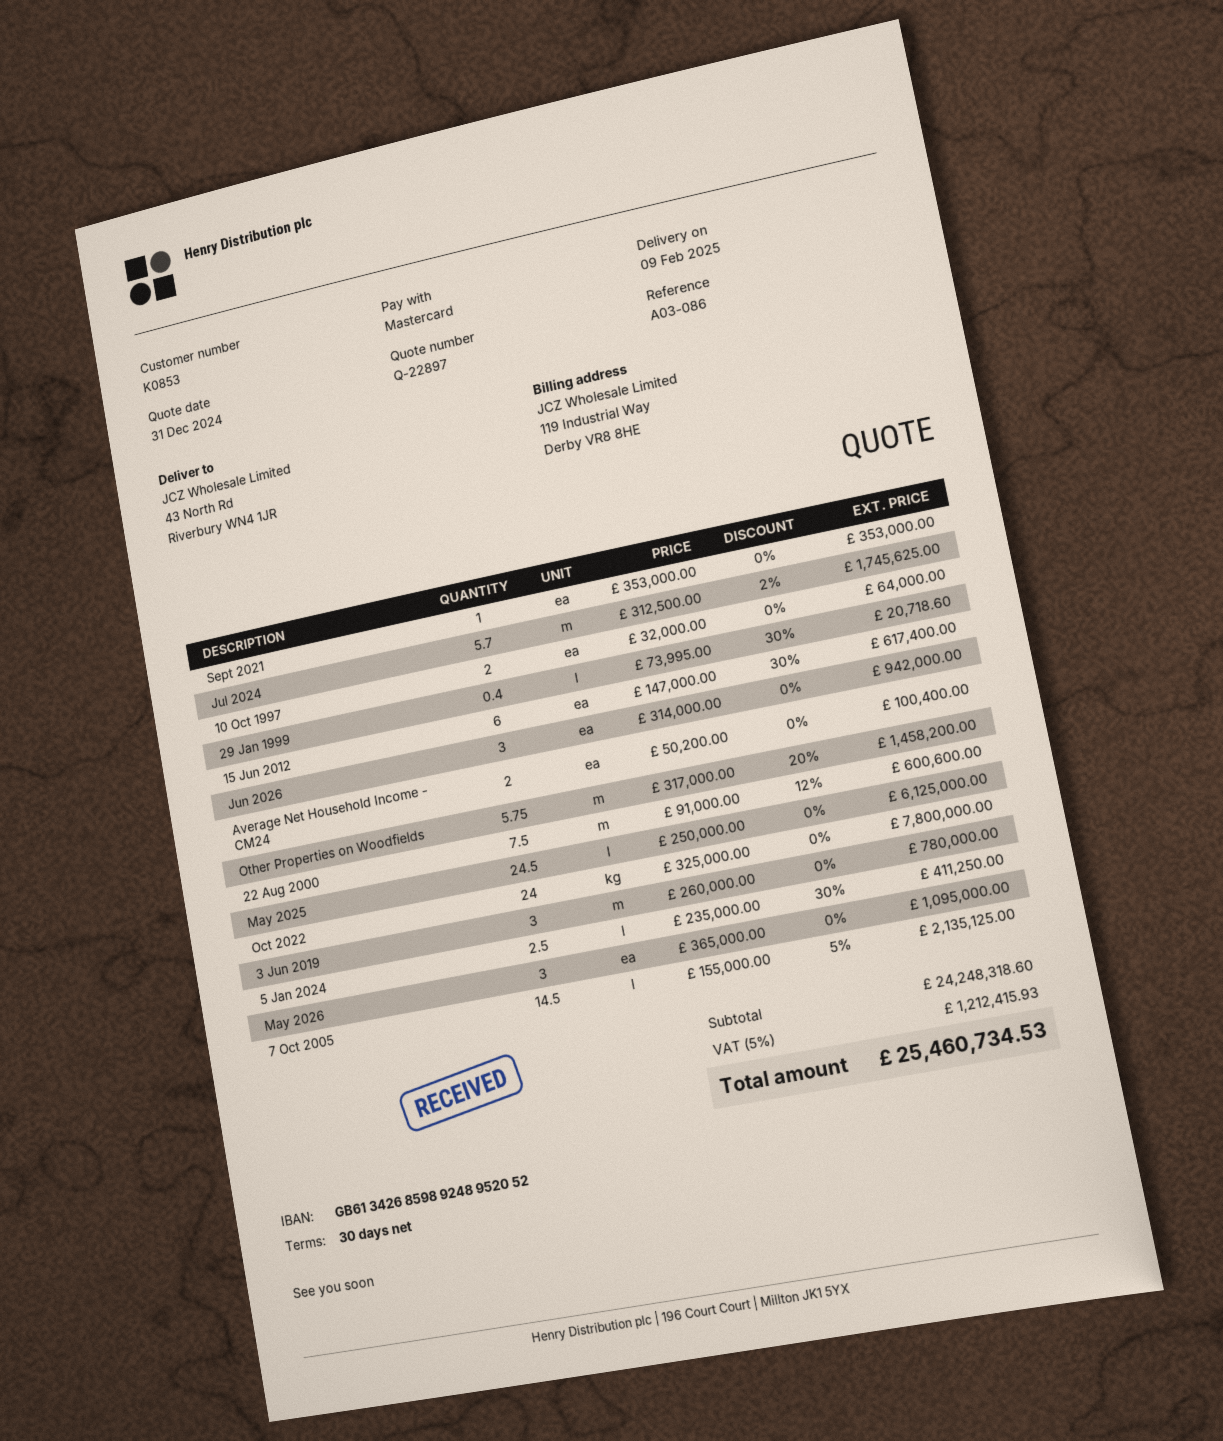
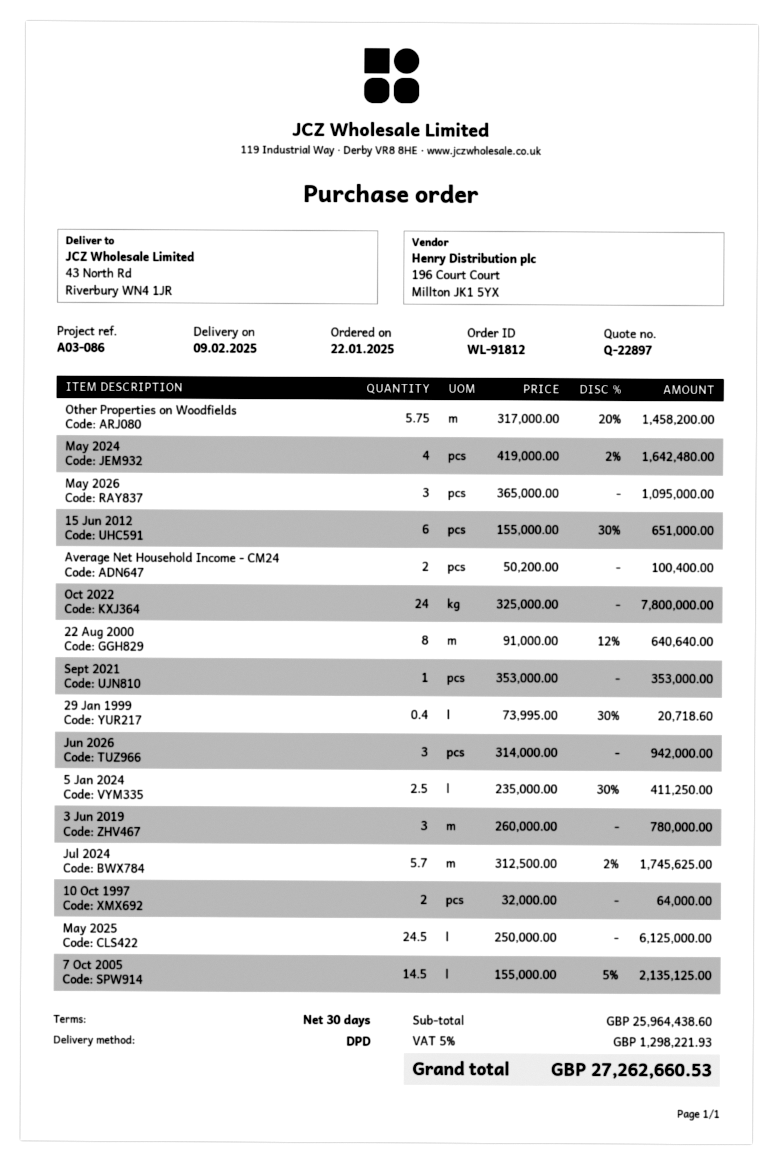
15 Jun 2012: 6 x 147000.00 - 30% = 617400.00 -> 6 x 155000.00 - 30% = 651000.00
22 Aug 2000: 7.5 x 91000.00 - 12% = 600600.00 -> 8 x 91000.00 - 12% = 640640.00
May 2024: none -> 4 x 419000.00 - 2% = 1642480.00
subtotal: 24248318.60 -> 25964438.60
tax: 5% = 1212415.93 -> 5% = 1298221.93
total: 25460734.53 -> 27262660.53

